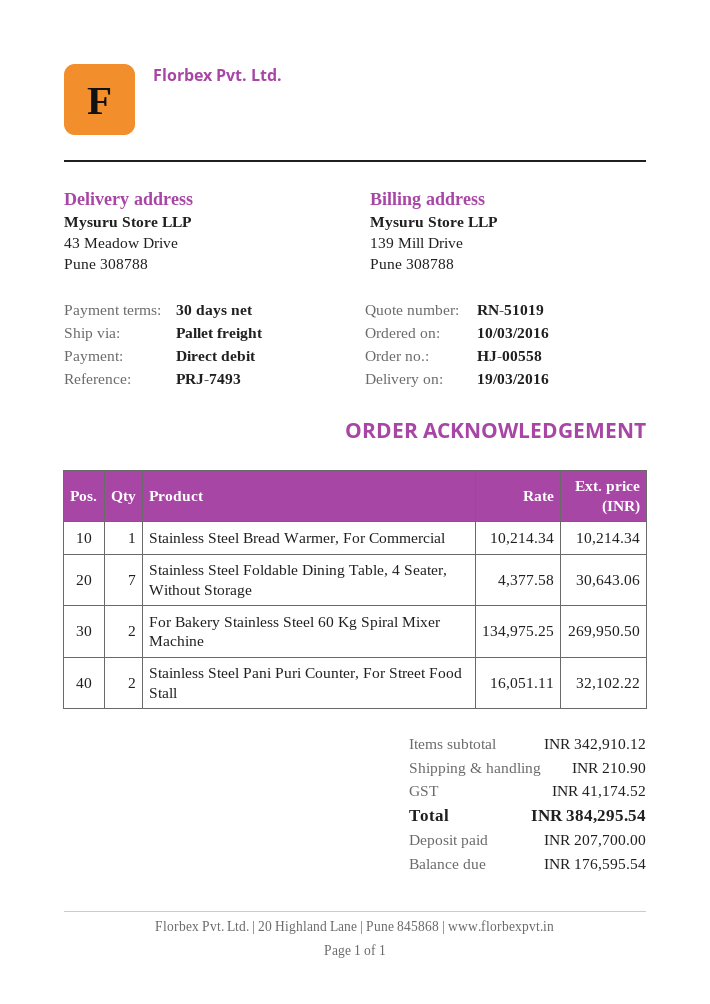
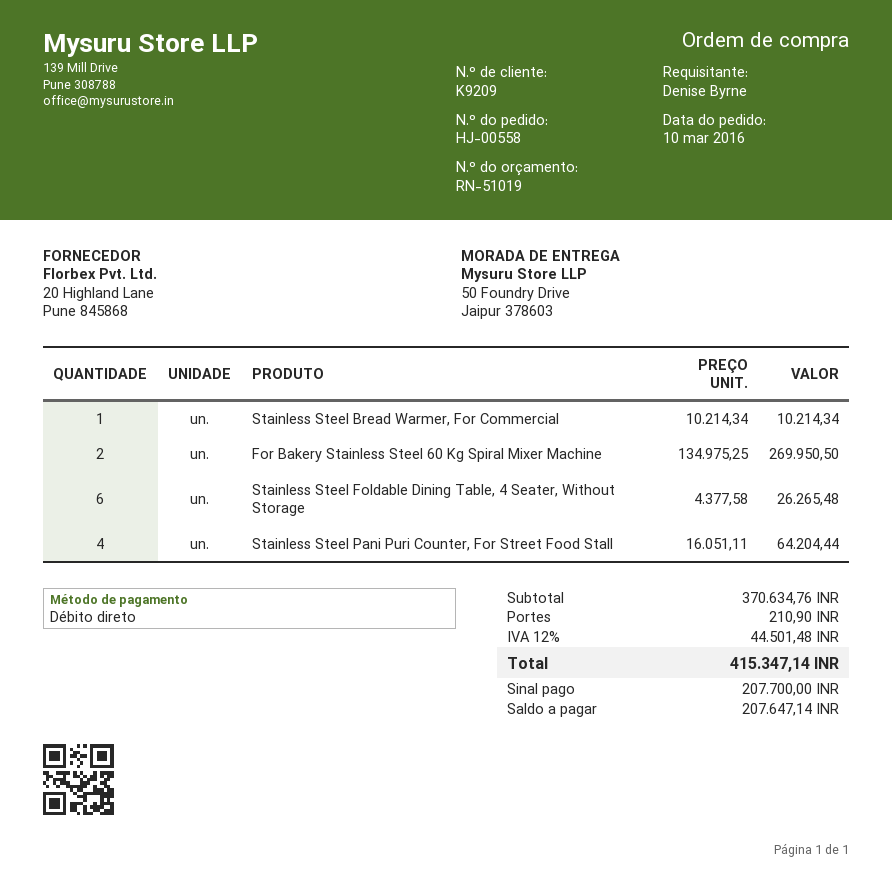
ship to: 43 Meadow Drive, Pune 308788 -> 50 Foundry Drive, Jaipur 378603
Stainless Steel Foldable Dining Table, 4 Seater, Without Storage: 7 x 4377.58 = 30643.06 -> 6 x 4377.58 = 26265.48
Stainless Steel Pani Puri Counter, For Street Food Stall: 2 x 16051.11 = 32102.22 -> 4 x 16051.11 = 64204.44
subtotal: 342910.12 -> 370634.76
tax: 41174.52 -> 44501.48
total: 384295.54 -> 415347.14
balance: 176595.54 -> 207647.14

